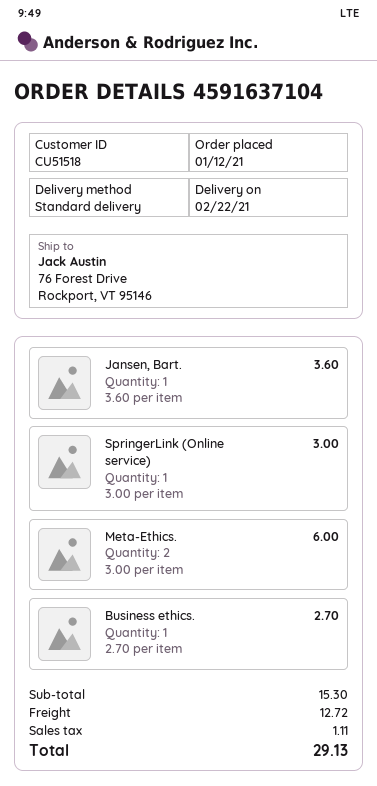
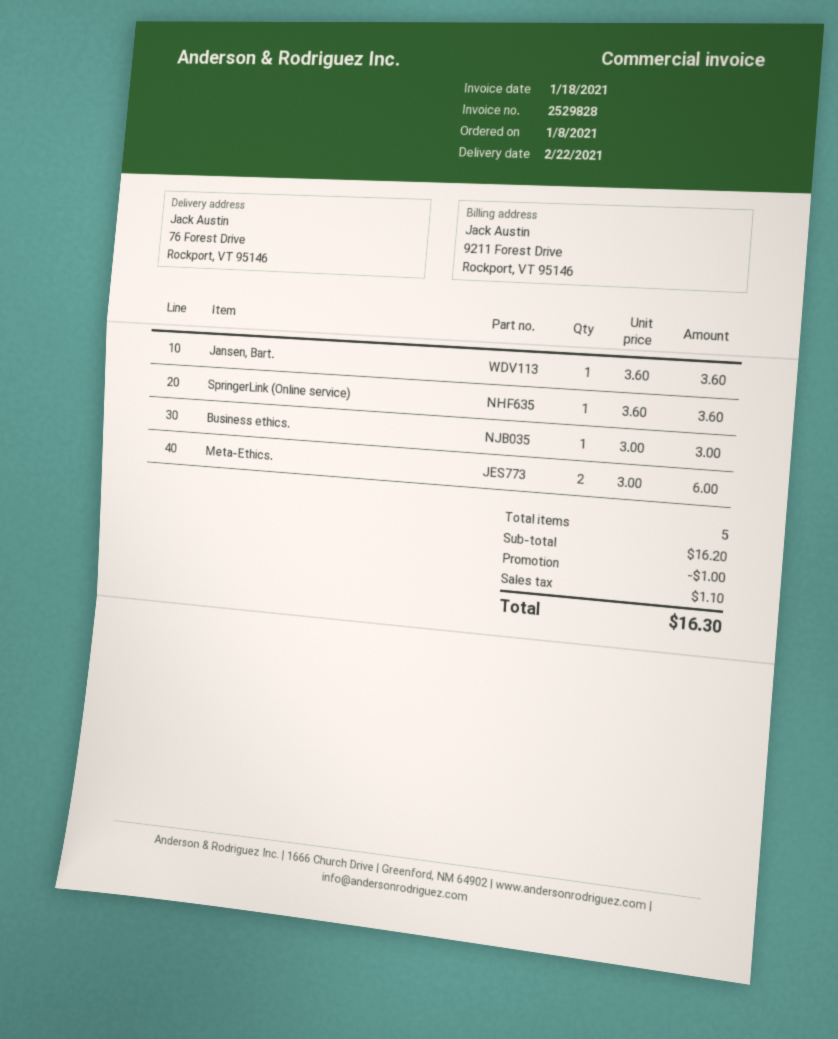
order date: 2021-01-12 -> 2021-01-08
SpringerLink (Online service): 1 x 3.00 = 3.00 -> 1 x 3.60 = 3.60
Business ethics.: 1 x 2.70 = 2.70 -> 1 x 3.00 = 3.00
subtotal: 15.30 -> 16.20
discount: none -> 1.00
shipping: 12.72 -> none
tax: 1.11 -> 1.10
total: 29.13 -> 16.30

